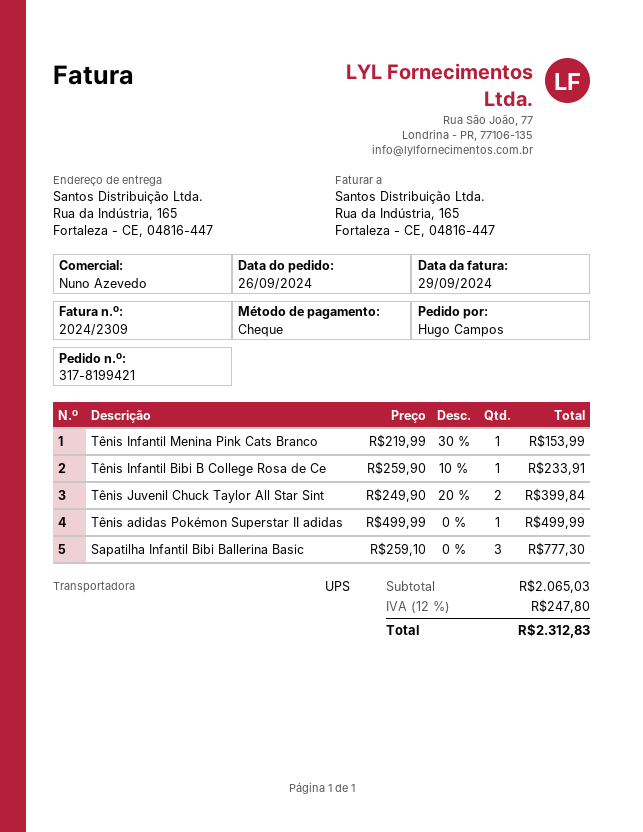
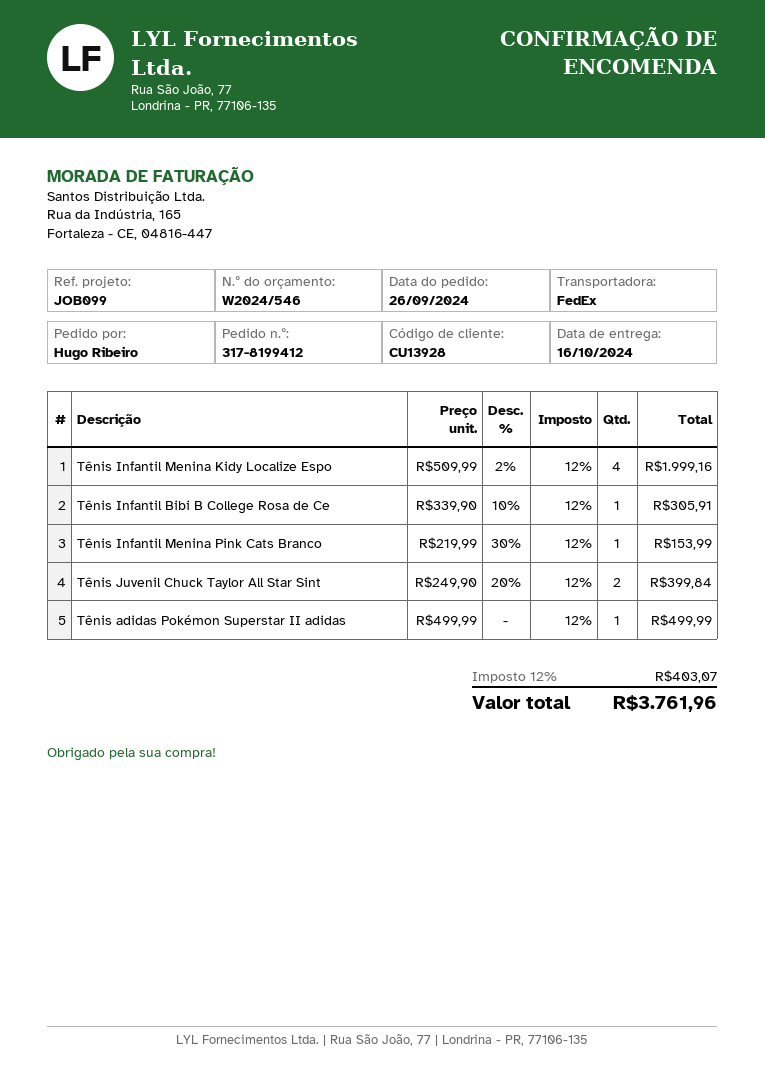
order number: 317-8199421 -> 317-8199412
ordered by: Hugo Campos -> Hugo Ribeiro
shipping method: UPS -> FedEx
Tênis Infantil Bibi B College Rosa de Ce: 1 x 259.90 - 10% = 233.91 -> 1 x 339.90 - 10% = 305.91
Sapatilha Infantil Bibi Ballerina Basic: 3 x 259.10 = 777.30 -> none
Tênis Infantil Menina Kidy Localize Espo: none -> 4 x 509.99 - 2% = 1999.16
tax: 12% = 247.80 -> 12% = 403.07
total: 2312.83 -> 3761.96

